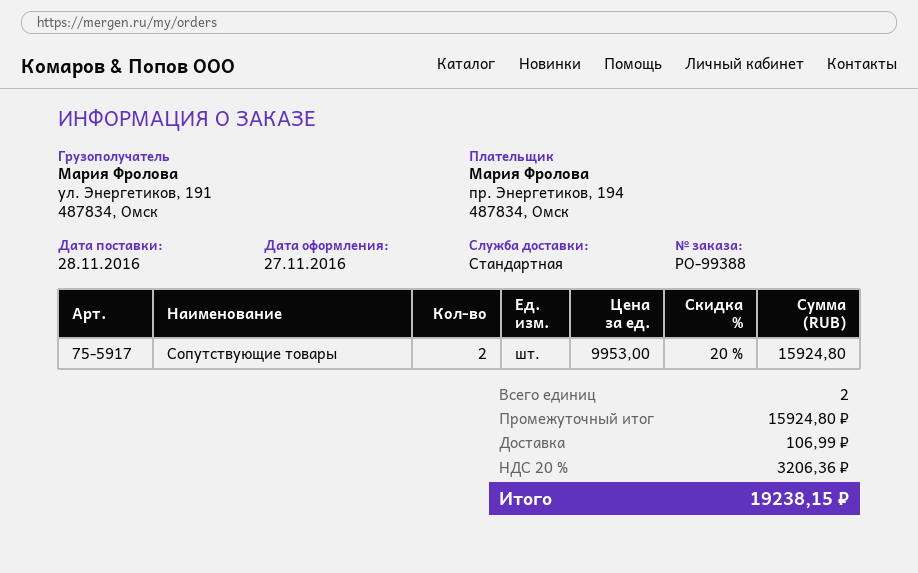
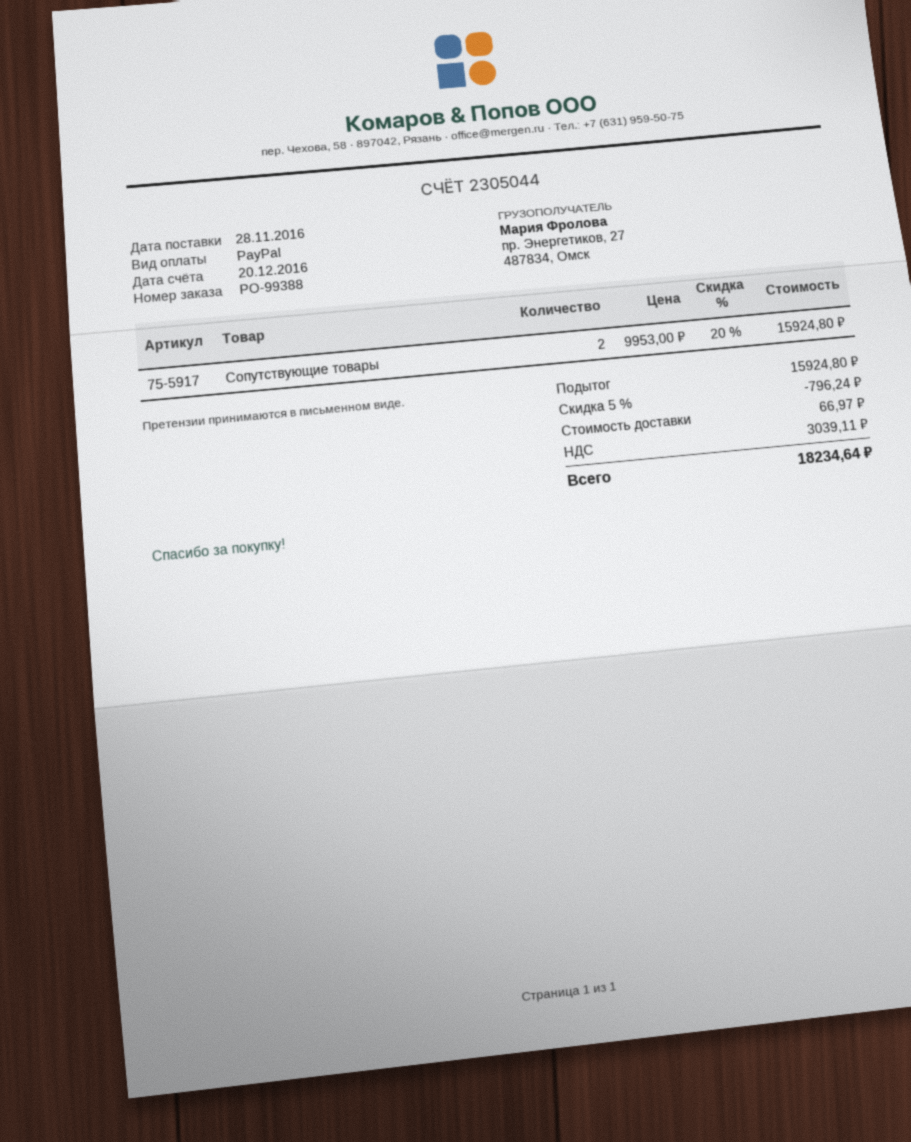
ship to: ул. Энергетиков, 191, 487834, Омск -> пр. Энергетиков, 27, 487834, Омск
discount: none -> 5% = 796.24
shipping: 106.99 -> 66.97
tax: 3206.36 -> 3039.11
total: 19238.15 -> 18234.64

